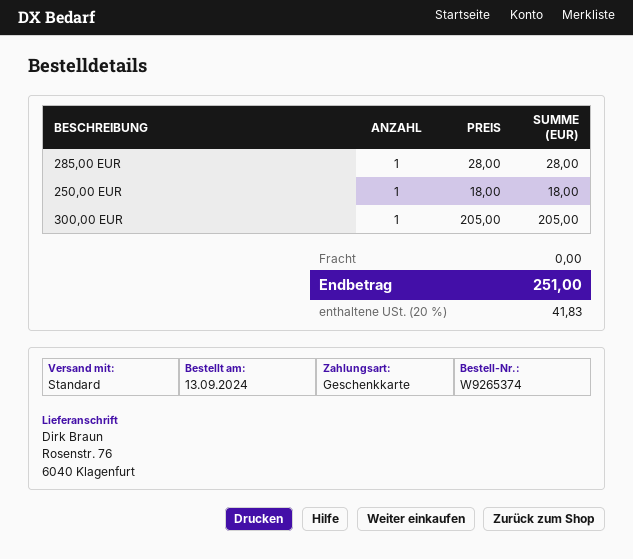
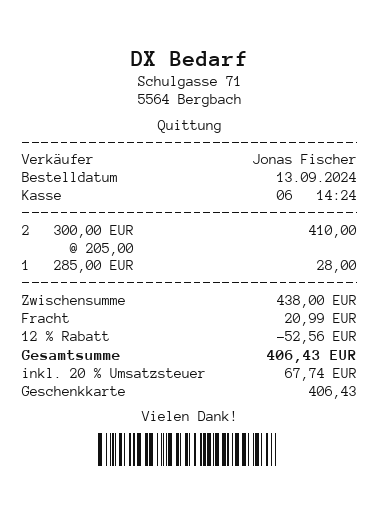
250,00 EUR: 1 x 18.00 = 18.00 -> none
300,00 EUR: 1 x 205.00 = 205.00 -> 2 x 205.00 = 410.00
discount: none -> 12% = 52.56
shipping: 0.00 -> 20.99
tax: 20% = 41.83 -> 20% = 67.74
total: 251.00 -> 406.43

